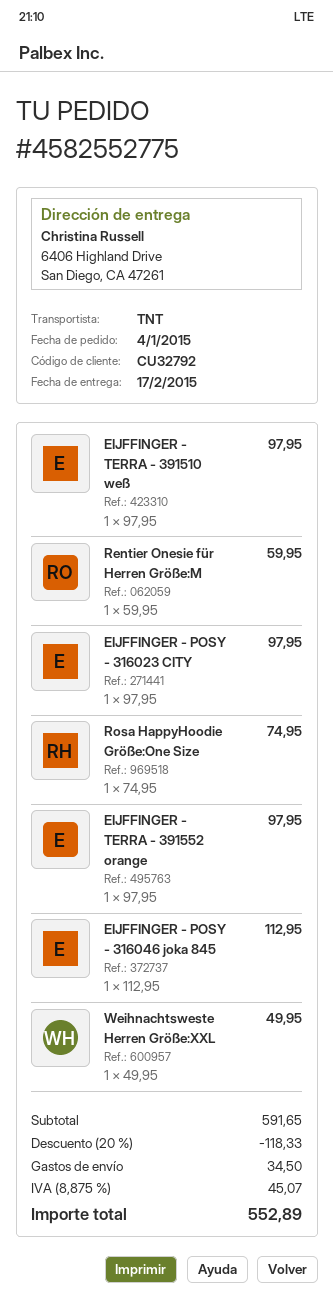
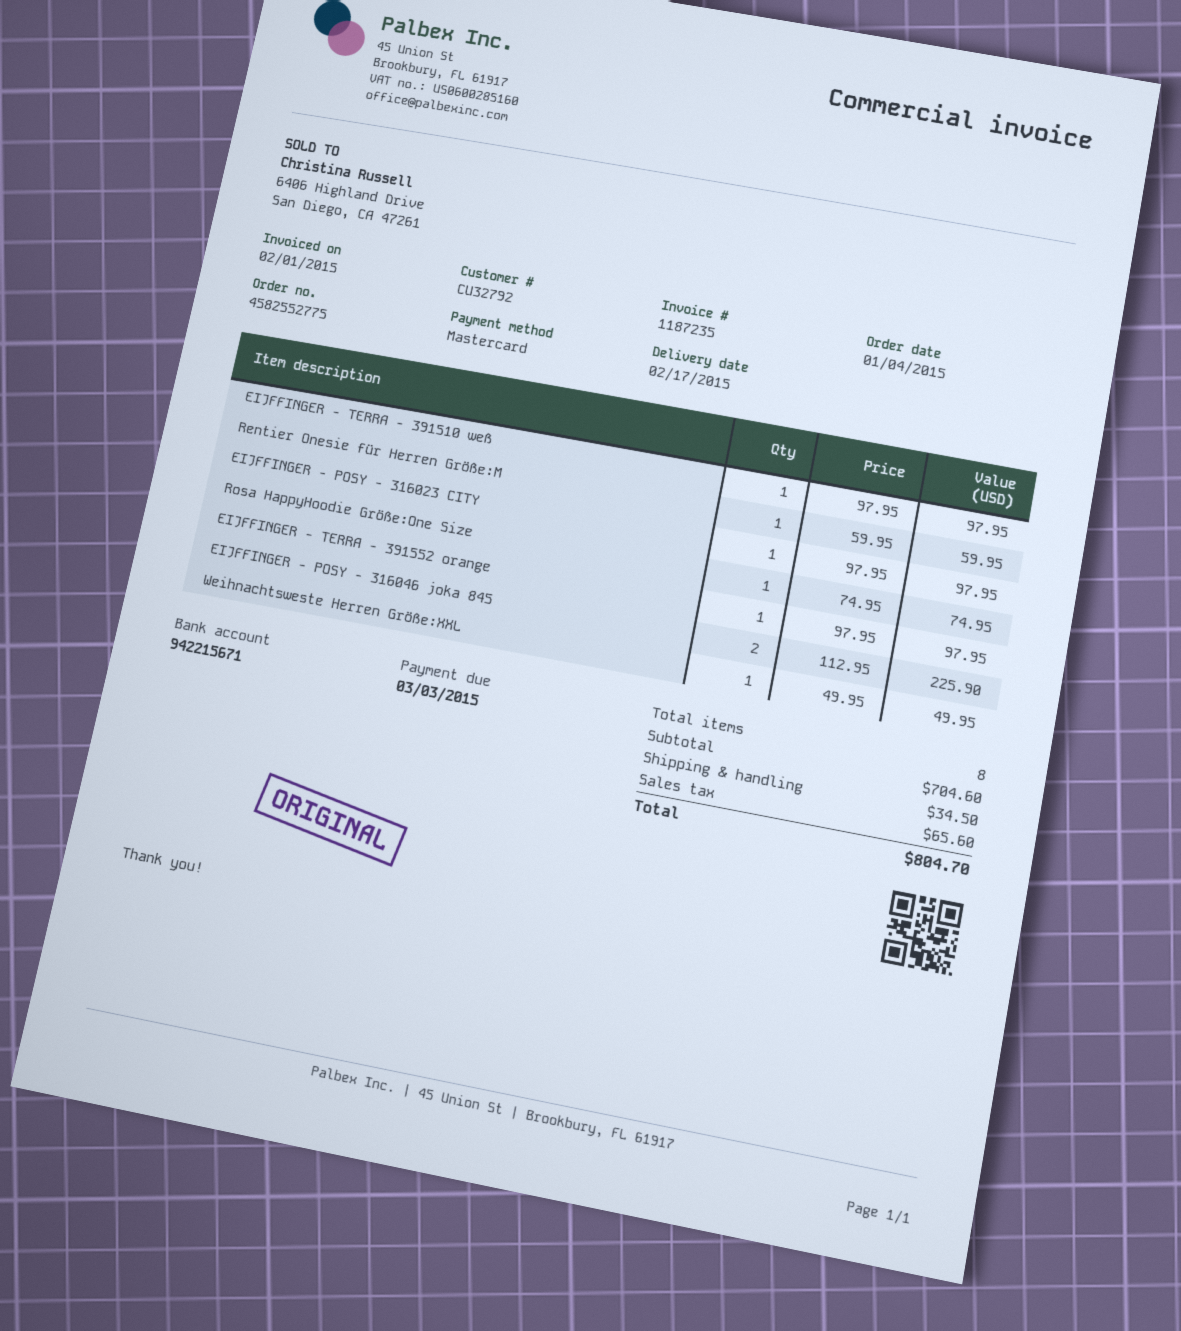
EIJFFINGER - POSY - 316046 joka 845: 1 x 112.95 = 112.95 -> 2 x 112.95 = 225.90
subtotal: 591.65 -> 704.60
discount: 20% = 118.33 -> none
tax: 45.07 -> 65.60
total: 552.89 -> 804.70

